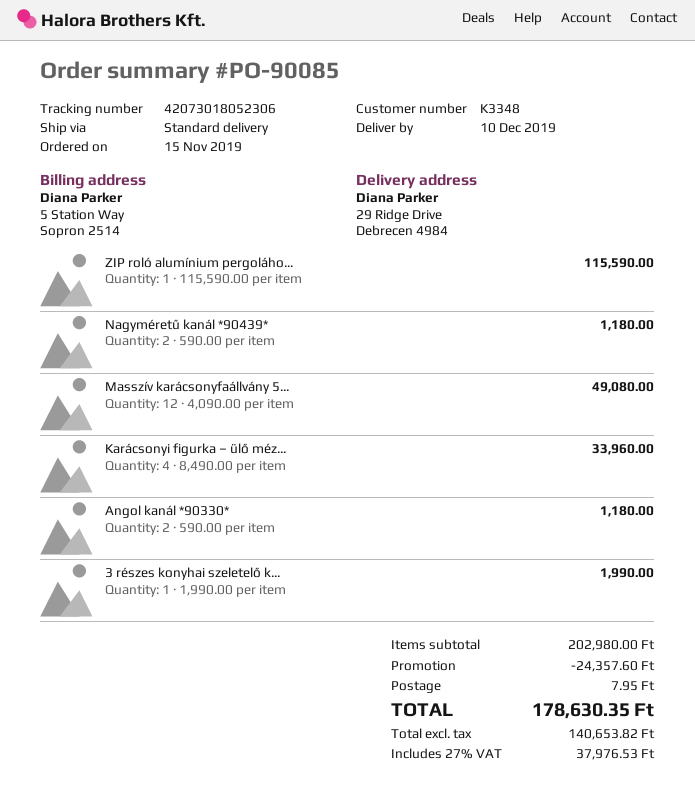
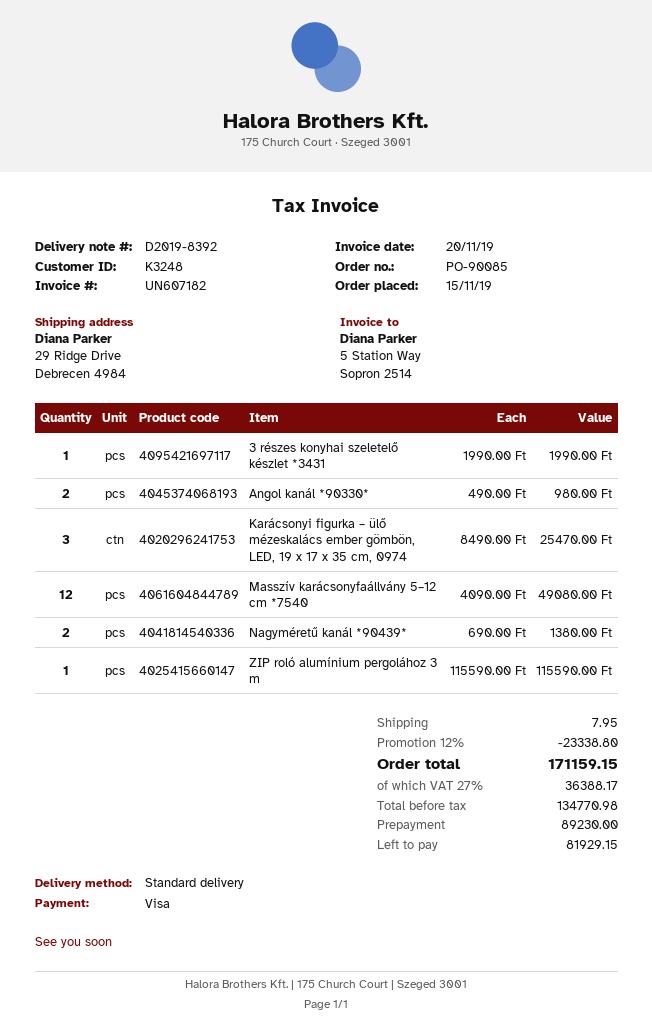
customer number: K3348 -> K3248
Nagyméretű kanál *90439*: 2 x 590.00 = 1180.00 -> 2 x 690.00 = 1380.00
Karácsonyi figurka – ülő méz...: 4 x 8490.00 = 33960.00 -> 3 x 8490.00 = 25470.00
Angol kanál *90330*: 2 x 590.00 = 1180.00 -> 2 x 490.00 = 980.00
discount: 24357.60 -> 23338.80
net: 140653.82 -> 134770.98
tax: 27% = 37976.53 -> 27% = 36388.17
total: 178630.35 -> 171159.15

